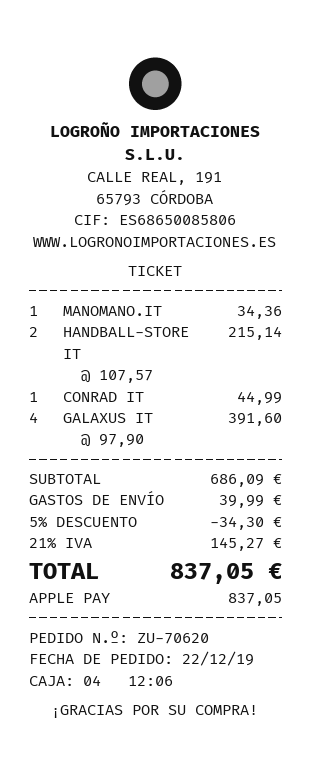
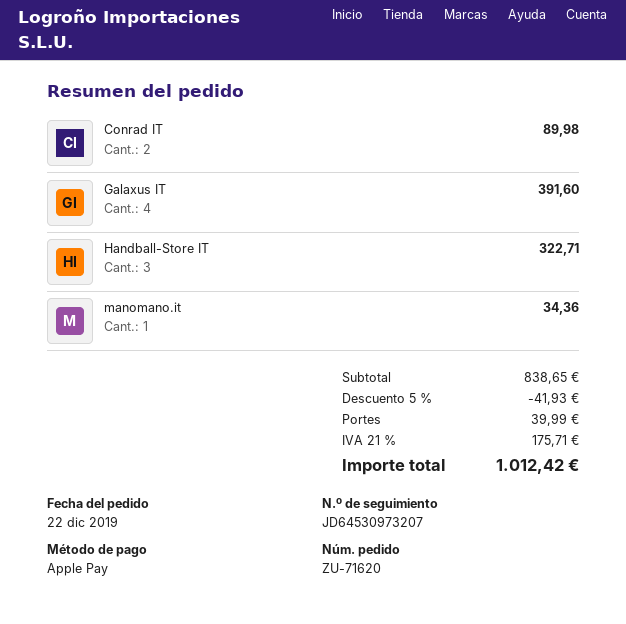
order number: ZU-70620 -> ZU-71620
HANDBALL-STORE IT: 2 for 215.14 -> 3 for 322.71
CONRAD IT: 1 for 44.99 -> 2 for 89.98
subtotal: 686.09 -> 838.65
discount: 5% = 34.30 -> 5% = 41.93
tax: 21% = 145.27 -> 21% = 175.71
total: 837.05 -> 1012.42

